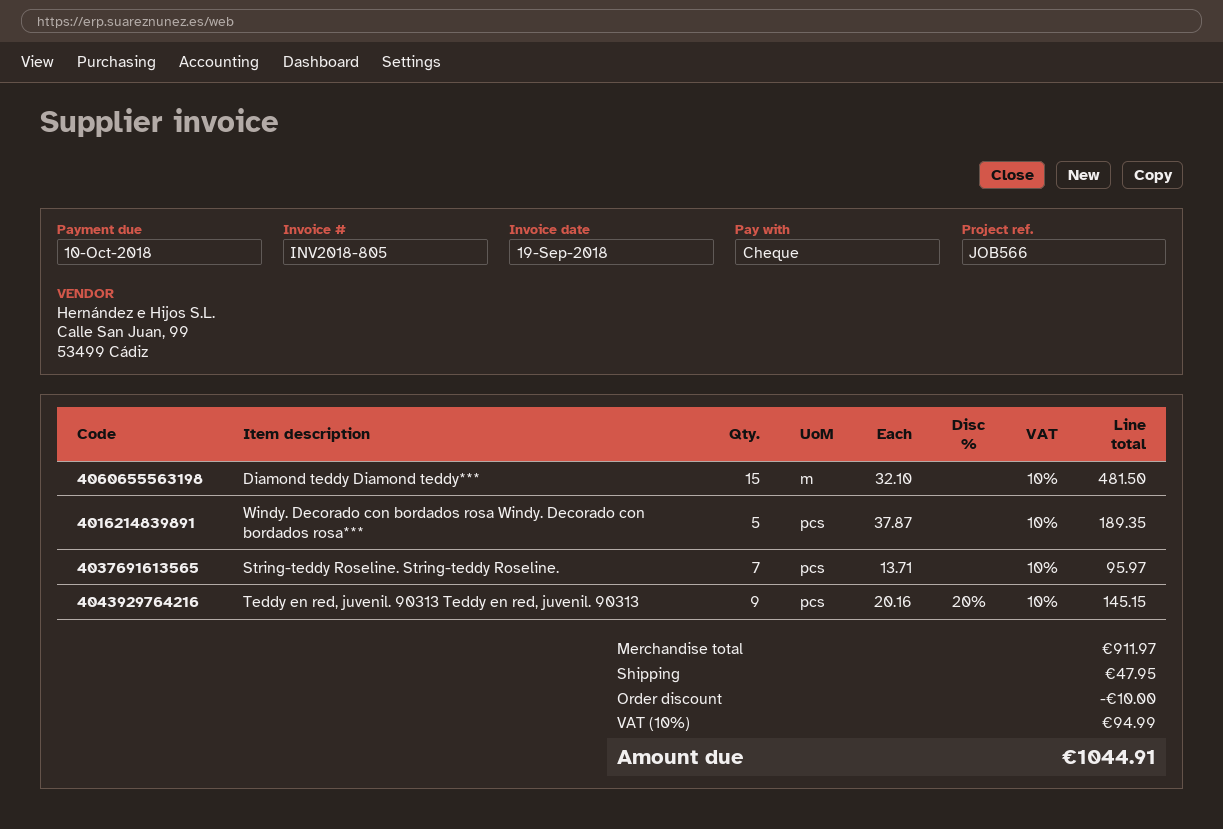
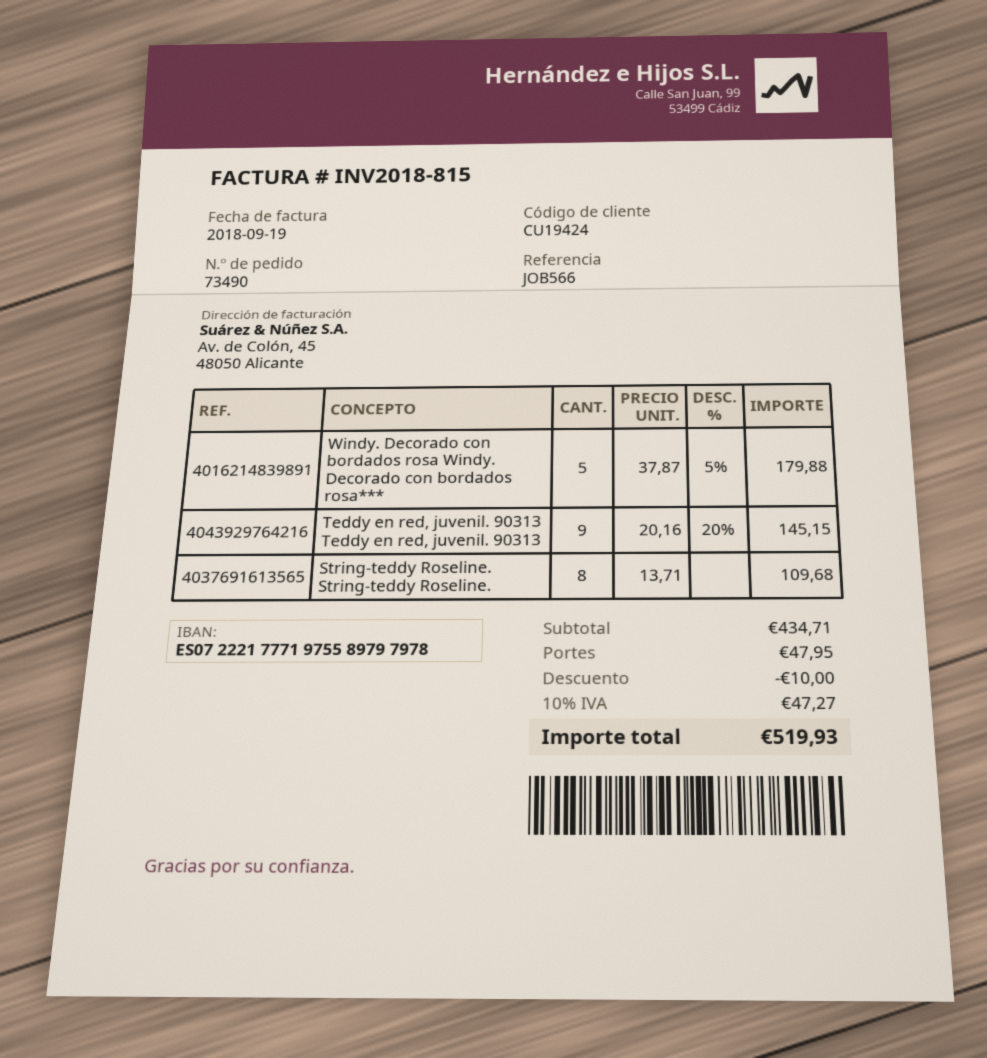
invoice number: INV2018-805 -> INV2018-815
Diamond teddy Diamond teddy***: 15 x 32.10 = 481.50 -> none
Windy. Decorado con bordados rosa Windy. Decorado con bordados rosa***: 5 x 37.87 = 189.35 -> 5 x 37.87 - 5% = 179.88
String-teddy Roseline. String-teddy Roseline.: 7 x 13.71 = 95.97 -> 8 x 13.71 = 109.68
subtotal: 911.97 -> 434.71
tax: 10% = 94.99 -> 10% = 47.27
total: 1044.91 -> 519.93

